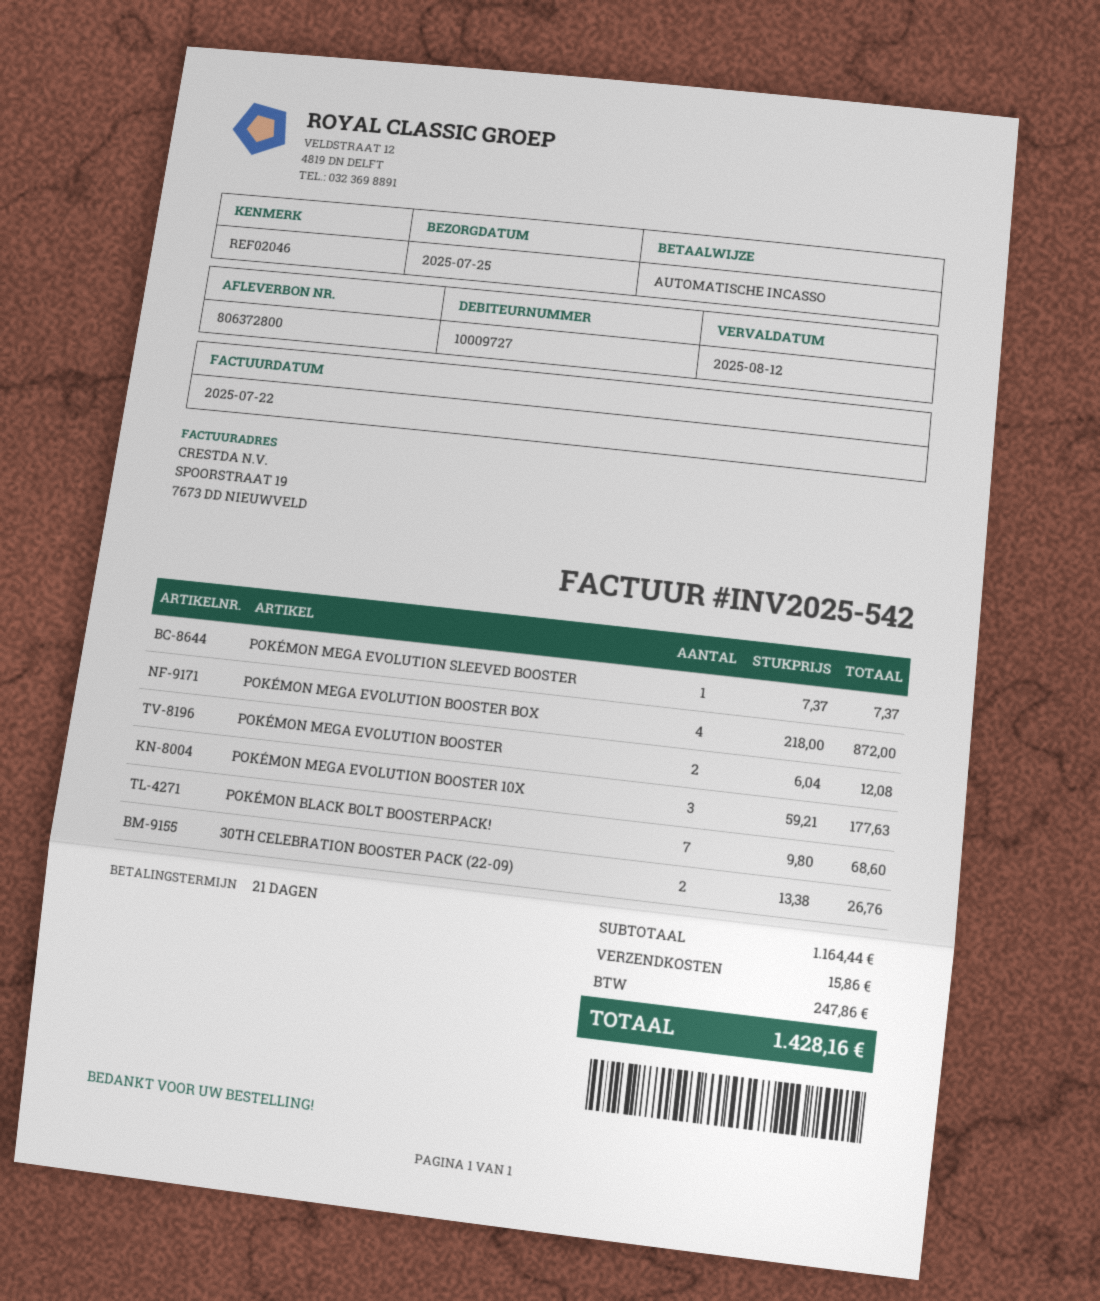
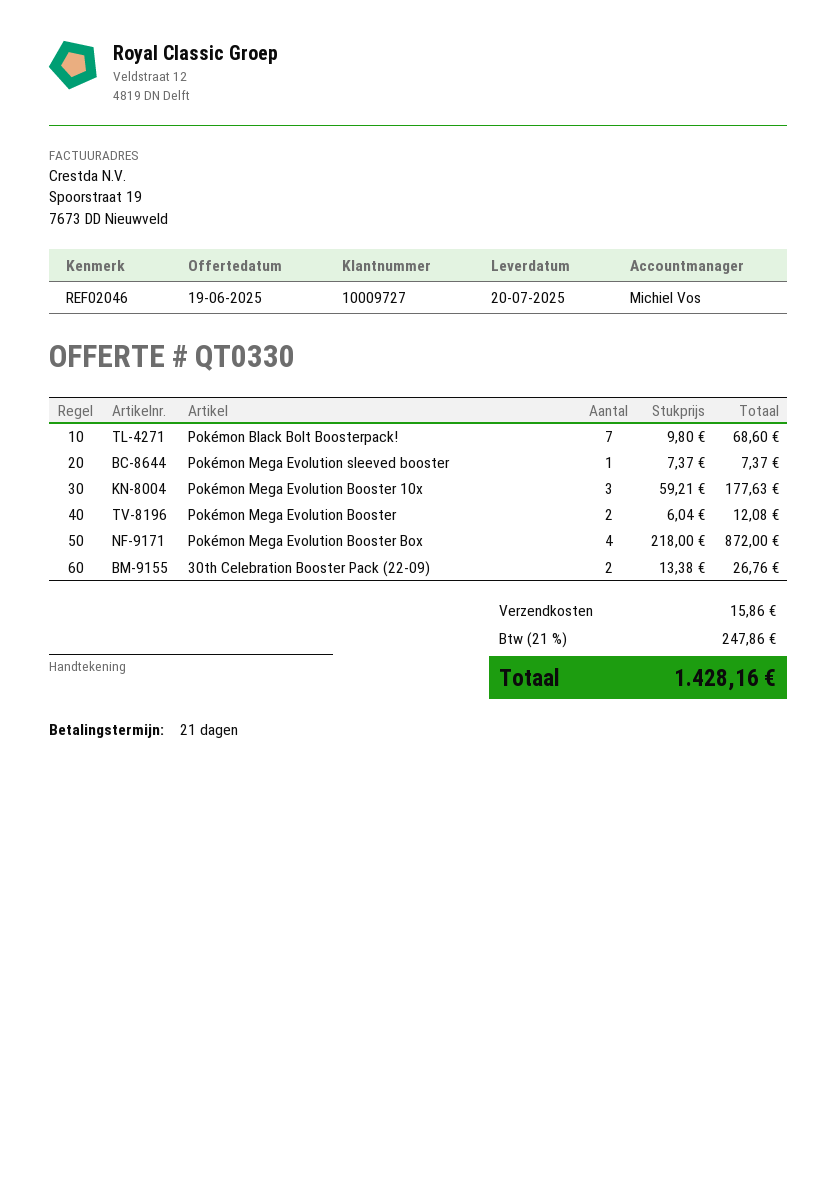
delivery date: 2025-07-25 -> 2025-07-20

